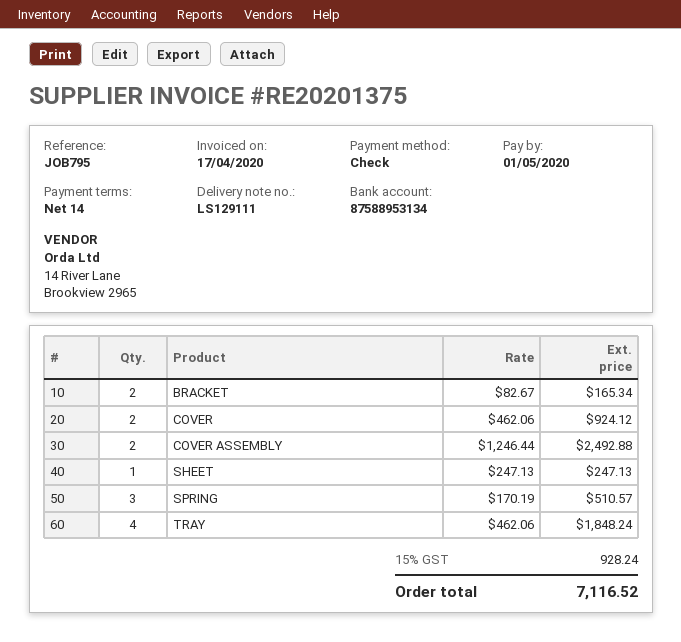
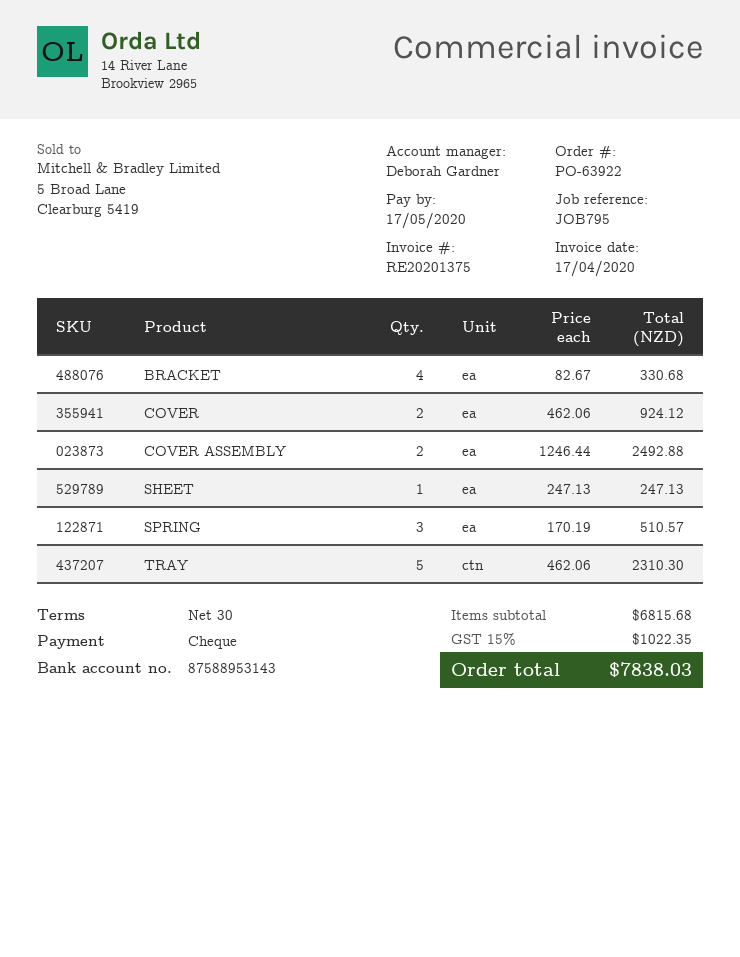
payment terms: 14 days -> 30 days
due date: 2020-05-01 -> 2020-05-17
bank account: 87588953134 -> 87588953143
BRACKET: 2 x 82.67 = 165.34 -> 4 x 82.67 = 330.68
TRAY: 4 x 462.06 = 1848.24 -> 5 x 462.06 = 2310.30
tax: 15% = 928.24 -> 15% = 1022.35
total: 7116.52 -> 7838.03

